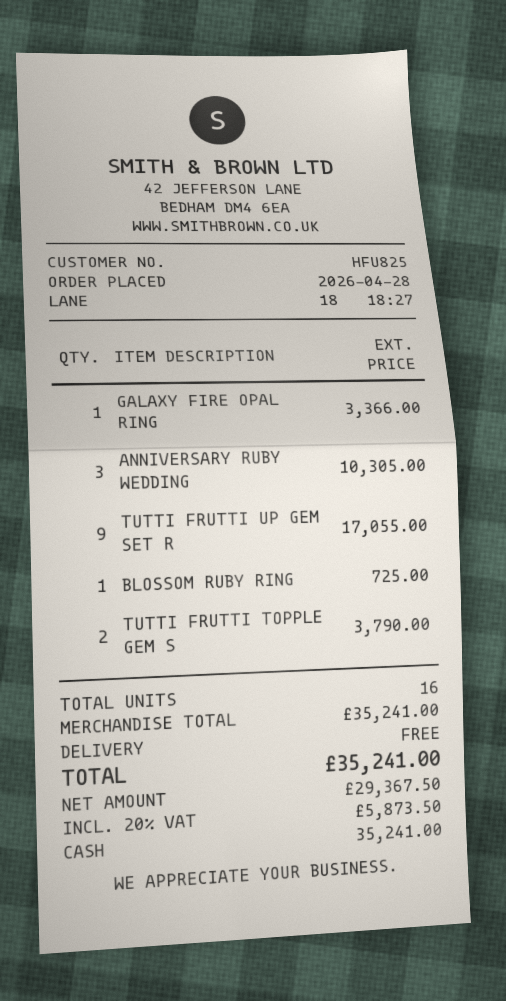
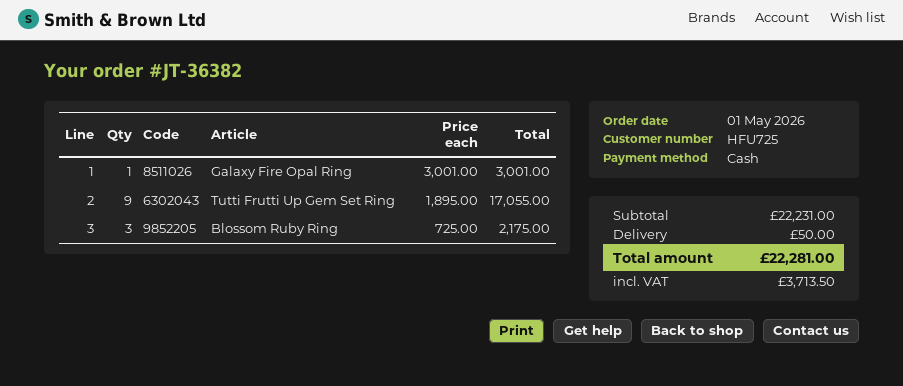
order date: 2026-04-28 -> 2026-05-01
customer number: HFU825 -> HFU725
GALAXY FIRE OPAL RING: 1 for 3366.00 -> 1 for 3001.00
ANNIVERSARY RUBY WEDDING: 3 for 10305.00 -> none
BLOSSOM RUBY RING: 1 for 725.00 -> 3 for 2175.00
TUTTI FRUTTI TOPPLE GEM S: 2 for 3790.00 -> none
subtotal: 35241.00 -> 22231.00
shipping: 0.00 -> 50.00
tax: 5873.50 -> 3713.50
total: 35241.00 -> 22281.00

